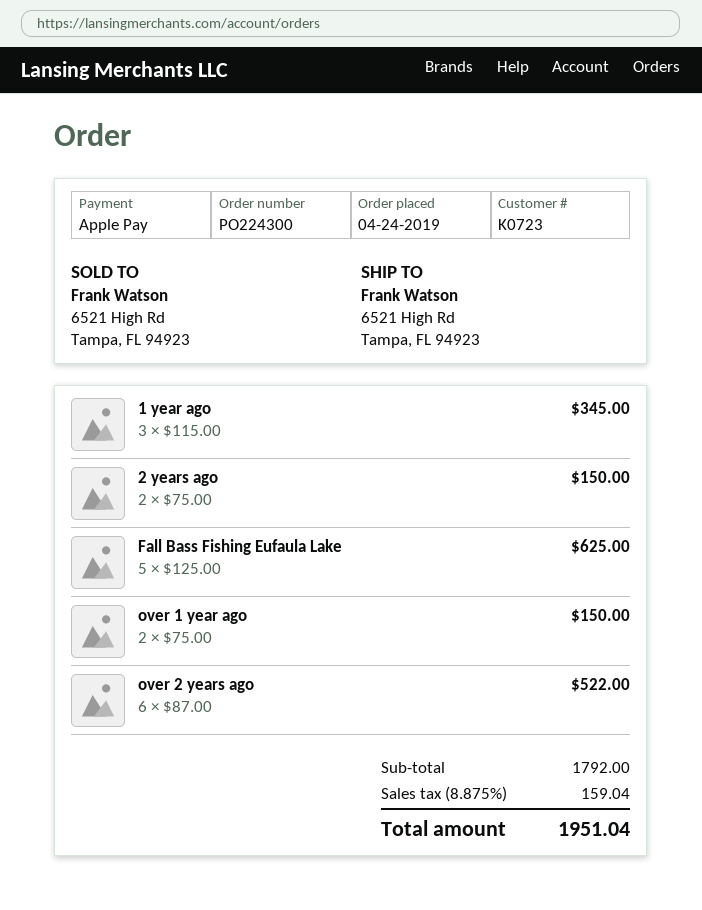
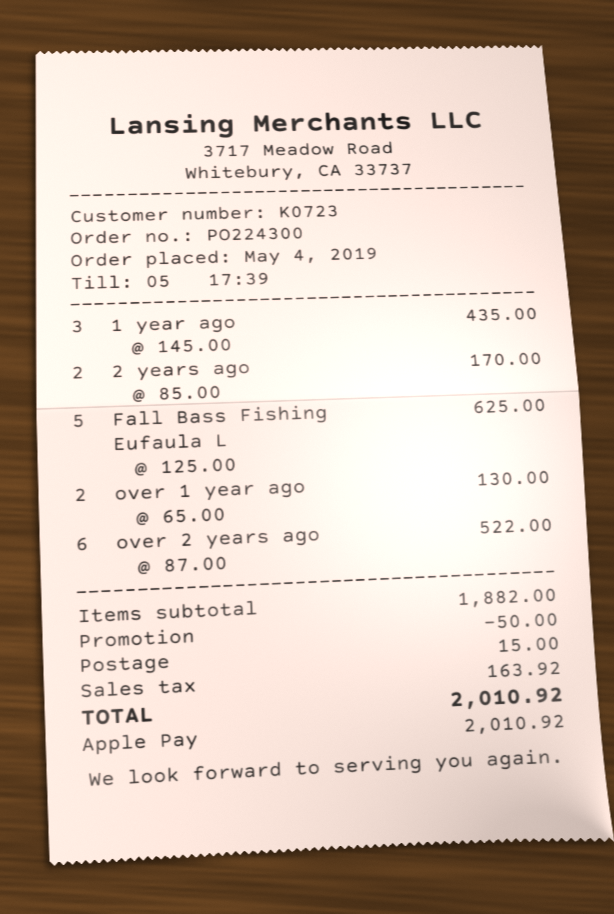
order date: 2019-04-24 -> 2019-05-04
1 year ago: 3 x 115.00 = 345.00 -> 3 x 145.00 = 435.00
2 years ago: 2 x 75.00 = 150.00 -> 2 x 85.00 = 170.00
over 1 year ago: 2 x 75.00 = 150.00 -> 2 x 65.00 = 130.00
subtotal: 1792.00 -> 1882.00
discount: none -> 50.00
shipping: none -> 15.00
tax: 159.04 -> 163.92
total: 1951.04 -> 2010.92

